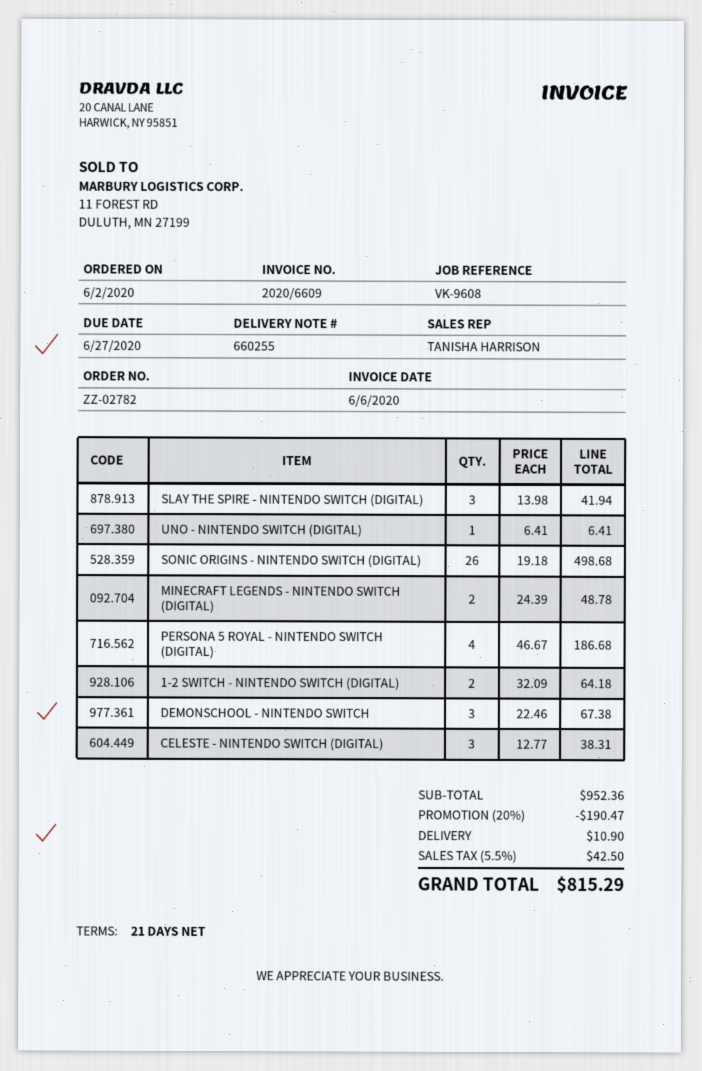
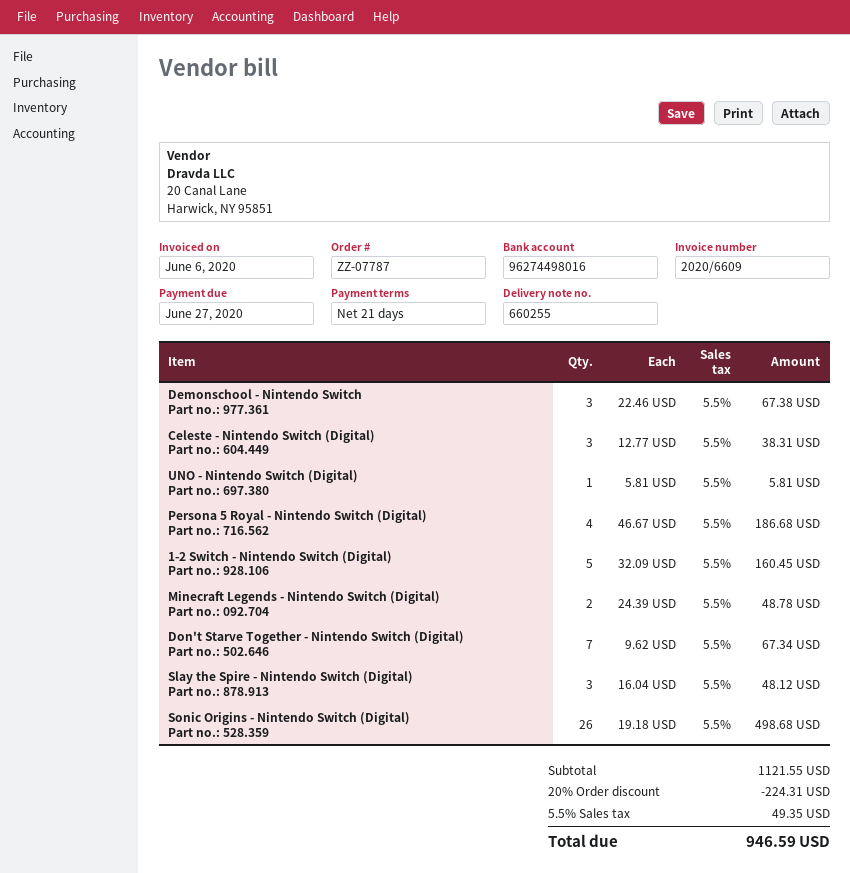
order number: ZZ-02782 -> ZZ-07787
SLAY THE SPIRE - NINTENDO SWITCH (DIGITAL): 3 x 13.98 = 41.94 -> 3 x 16.04 = 48.12
UNO - NINTENDO SWITCH (DIGITAL): 1 x 6.41 = 6.41 -> 1 x 5.81 = 5.81
1-2 SWITCH - NINTENDO SWITCH (DIGITAL): 2 x 32.09 = 64.18 -> 5 x 32.09 = 160.45
Don't Starve Together - Nintendo Switch (Digital): none -> 7 x 9.62 = 67.34
subtotal: 952.36 -> 1121.55
discount: 20% = 190.47 -> 20% = 224.31
shipping: 10.90 -> none
tax: 5.5% = 42.50 -> 5.5% = 49.35
total: 815.29 -> 946.59

